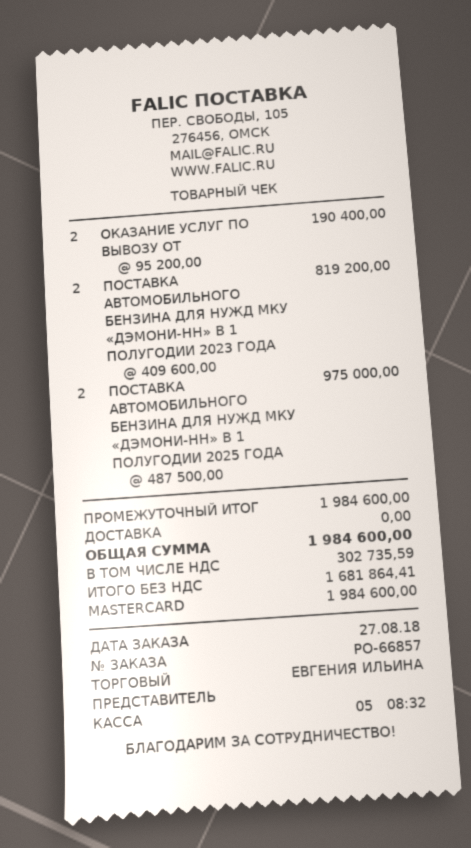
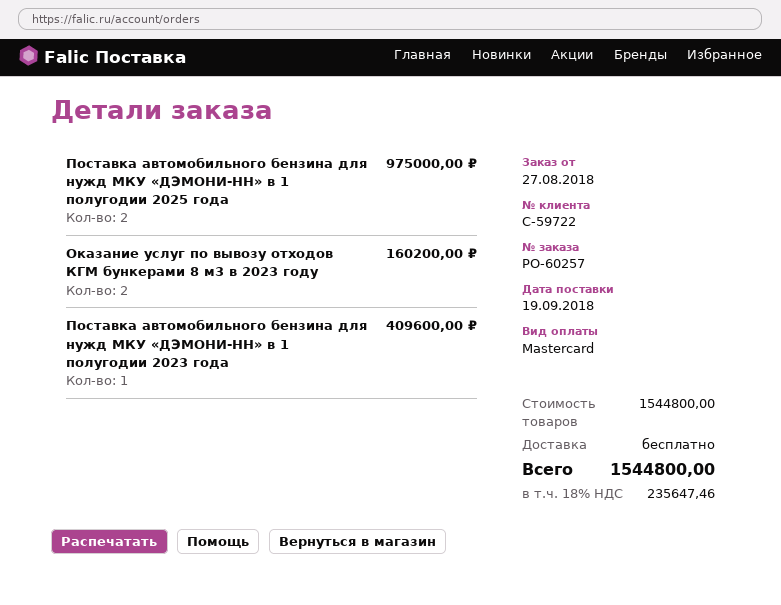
order number: PO-66857 -> PO-60257
ОКАЗАНИЕ УСЛУГ ПО ВЫВОЗУ ОТ: 2 for 190400.00 -> 2 for 160200.00
ПОСТАВКА АВТОМОБИЛЬНОГО БЕНЗИНА ДЛЯ НУЖД МКУ «ДЭМОНИ-НН» В 1 ПОЛУГОДИИ 2023 ГОДА: 2 for 819200.00 -> 1 for 409600.00
subtotal: 1984600.00 -> 1544800.00
tax: 302735.59 -> 235647.46
total: 1984600.00 -> 1544800.00

